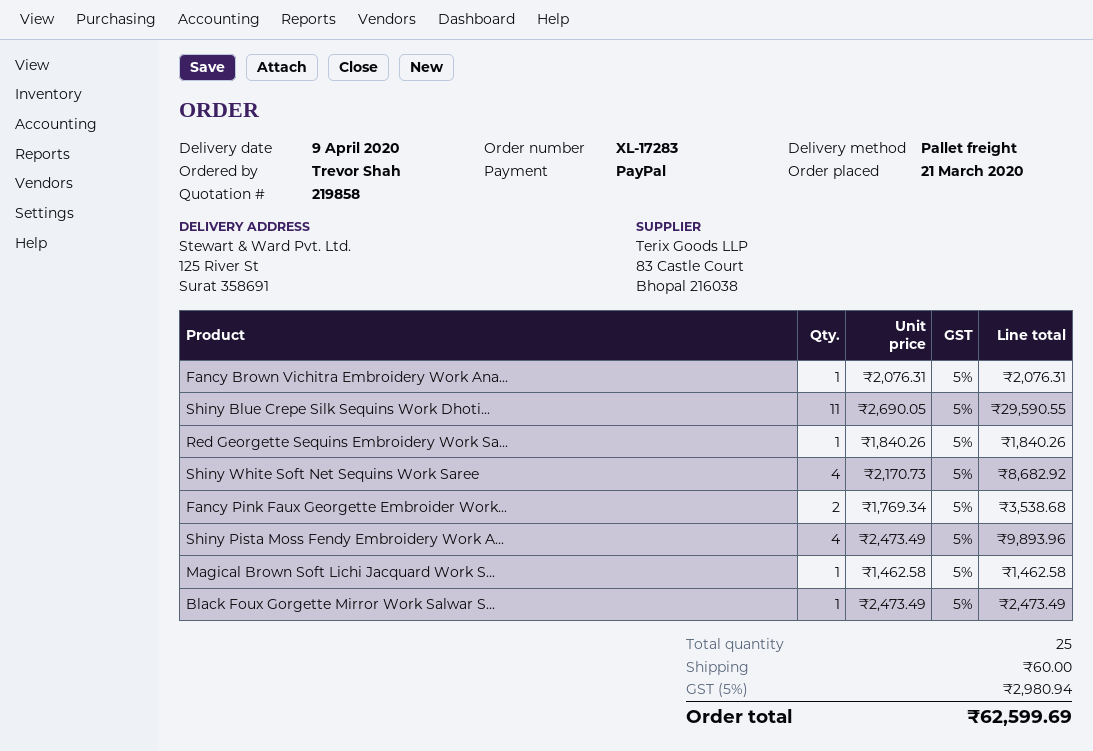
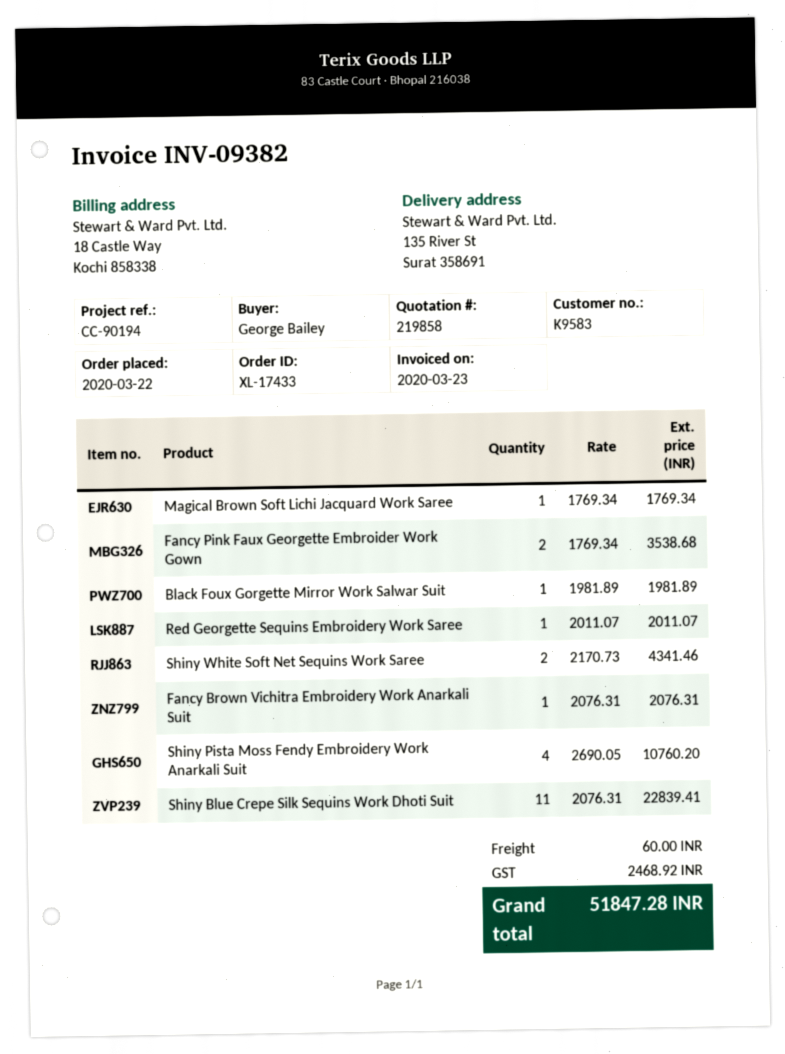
order number: XL-17283 -> XL-17433
order date: 2020-03-21 -> 2020-03-22
ordered by: Trevor Shah -> George Bailey
ship to: 125 River St, Surat 358691 -> 135 River St, Surat 358691
Shiny Blue Crepe Silk Sequins Work Dhoti...: 11 x 2690.05 = 29590.55 -> 11 x 2076.31 = 22839.41
Red Georgette Sequins Embroidery Work Sa...: 1 x 1840.26 = 1840.26 -> 1 x 2011.07 = 2011.07
Shiny White Soft Net Sequins Work Saree: 4 x 2170.73 = 8682.92 -> 2 x 2170.73 = 4341.46
Shiny Pista Moss Fendy Embroidery Work A...: 4 x 2473.49 = 9893.96 -> 4 x 2690.05 = 10760.20
Magical Brown Soft Lichi Jacquard Work S...: 1 x 1462.58 = 1462.58 -> 1 x 1769.34 = 1769.34
Black Foux Gorgette Mirror Work Salwar S...: 1 x 2473.49 = 2473.49 -> 1 x 1981.89 = 1981.89
tax: 2980.94 -> 2468.92
total: 62599.69 -> 51847.28

